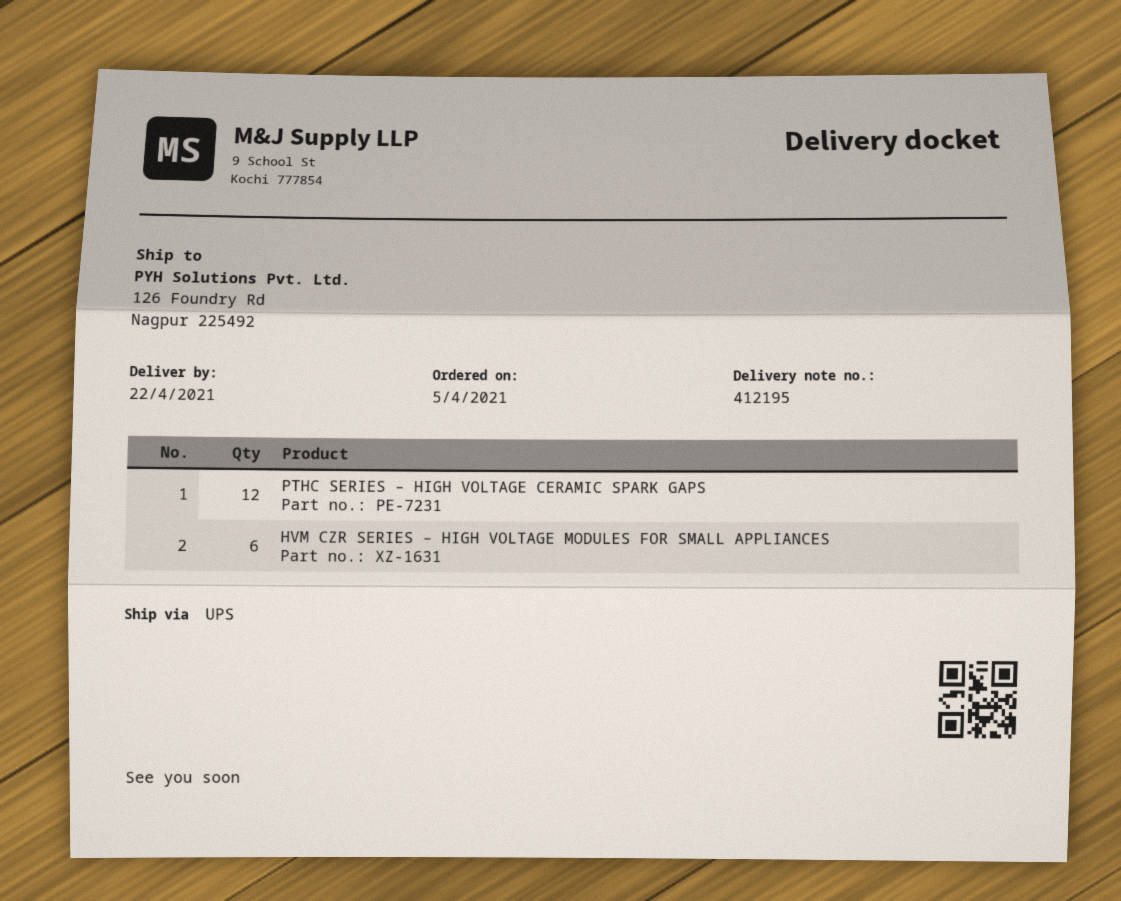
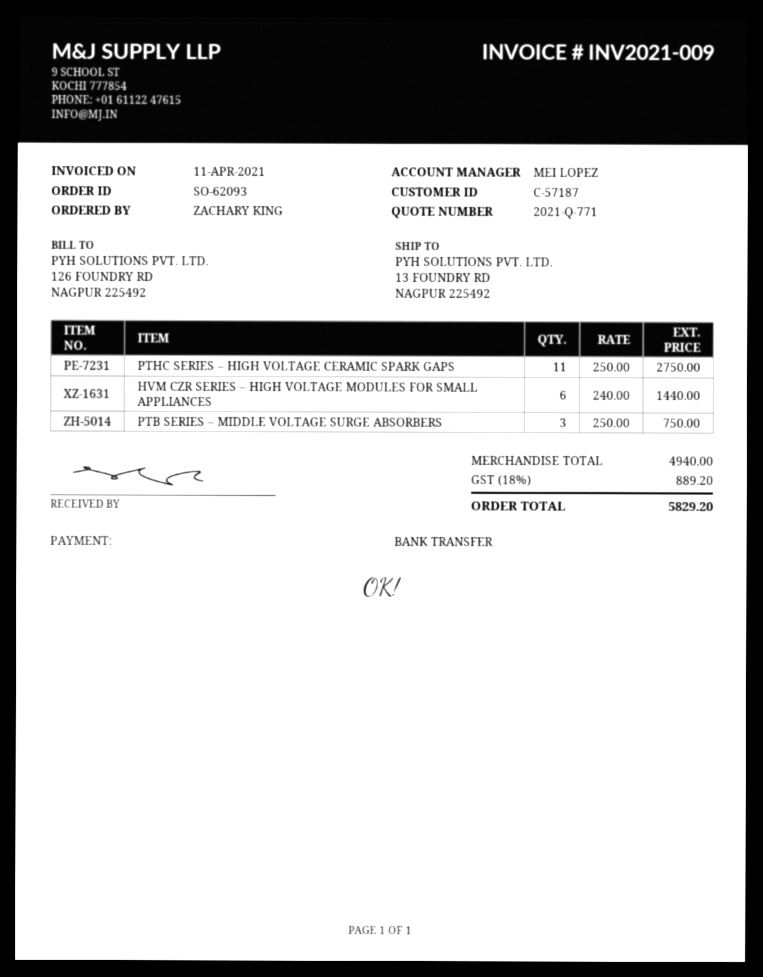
ship to: 126 Foundry Rd, Nagpur 225492 -> 13 FOUNDRY RD, NAGPUR 225492
PTHC SERIES – HIGH VOLTAGE CERAMIC SPARK GAPS: 12 -> 11
PTB SERIES – MIDDLE VOLTAGE SURGE ABSORBERS: none -> 3

